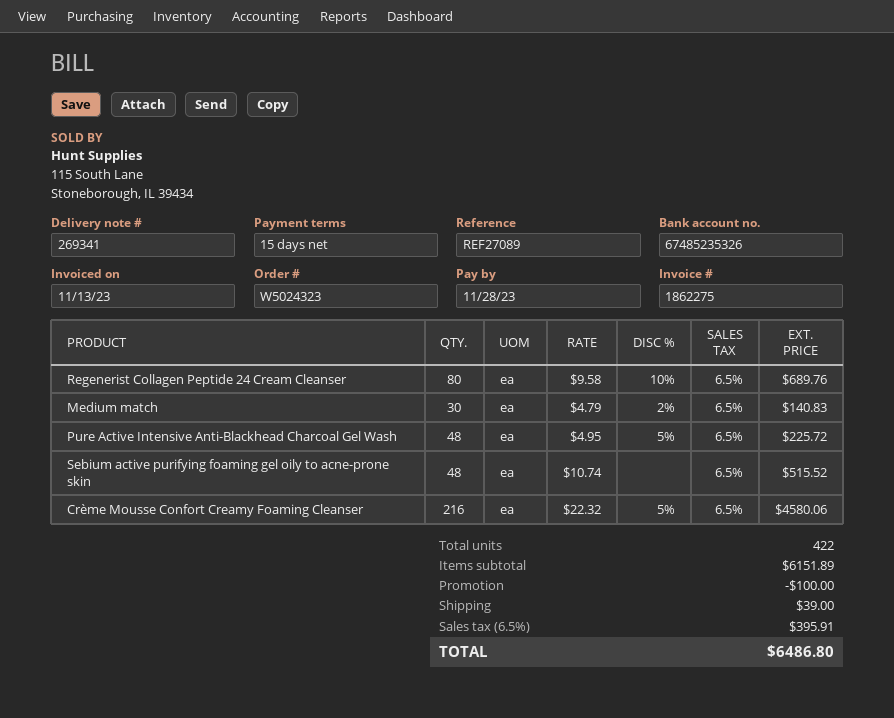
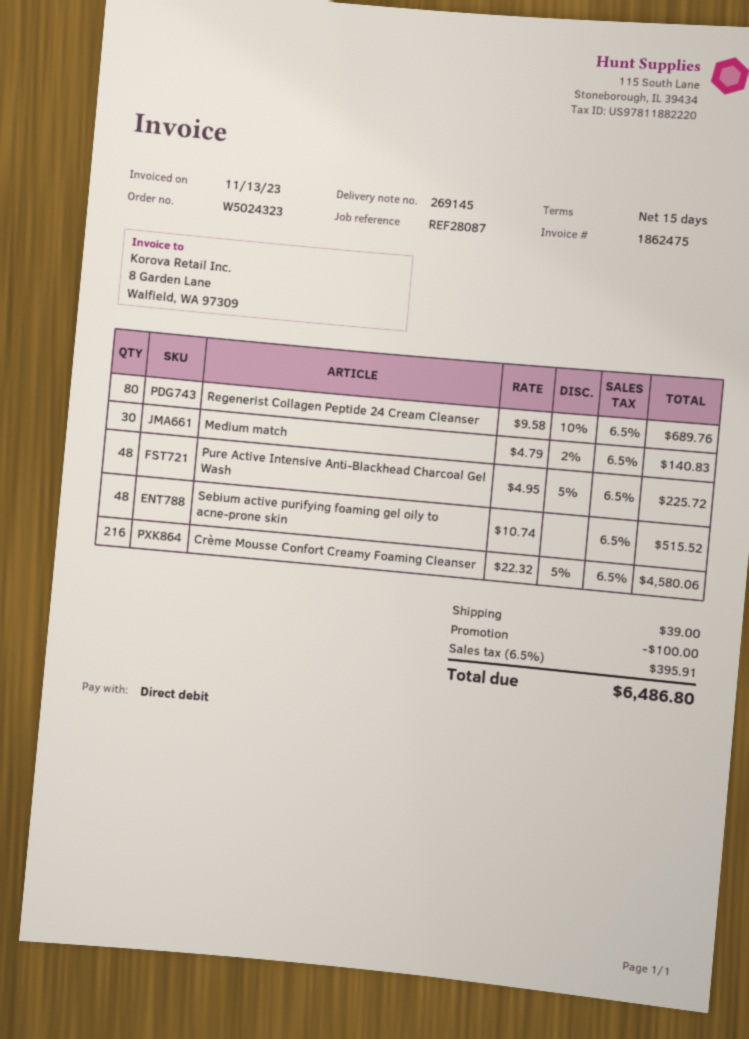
delivery note number: 269341 -> 269145
invoice number: 1862275 -> 1862475
reference: REF27089 -> REF28087

